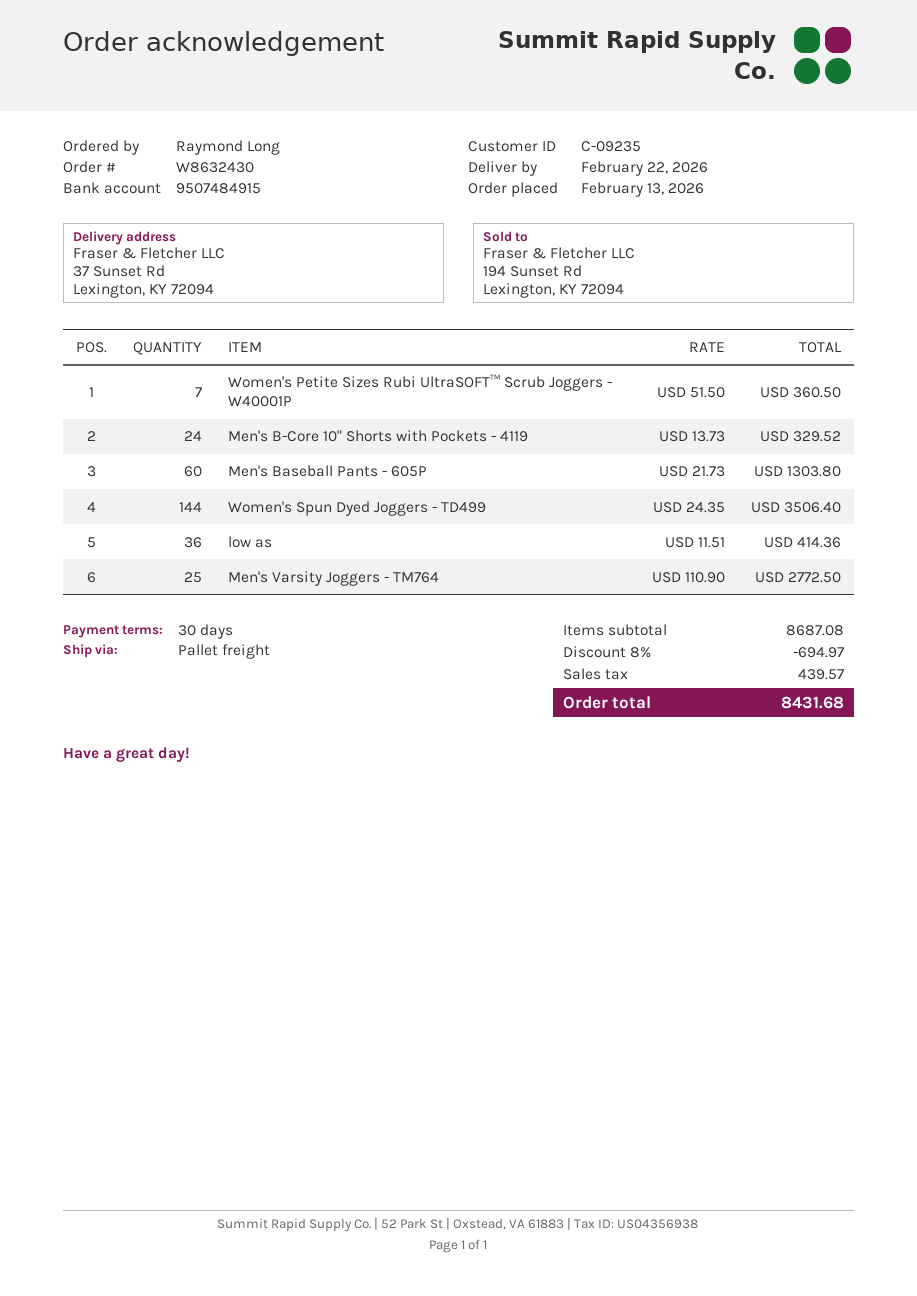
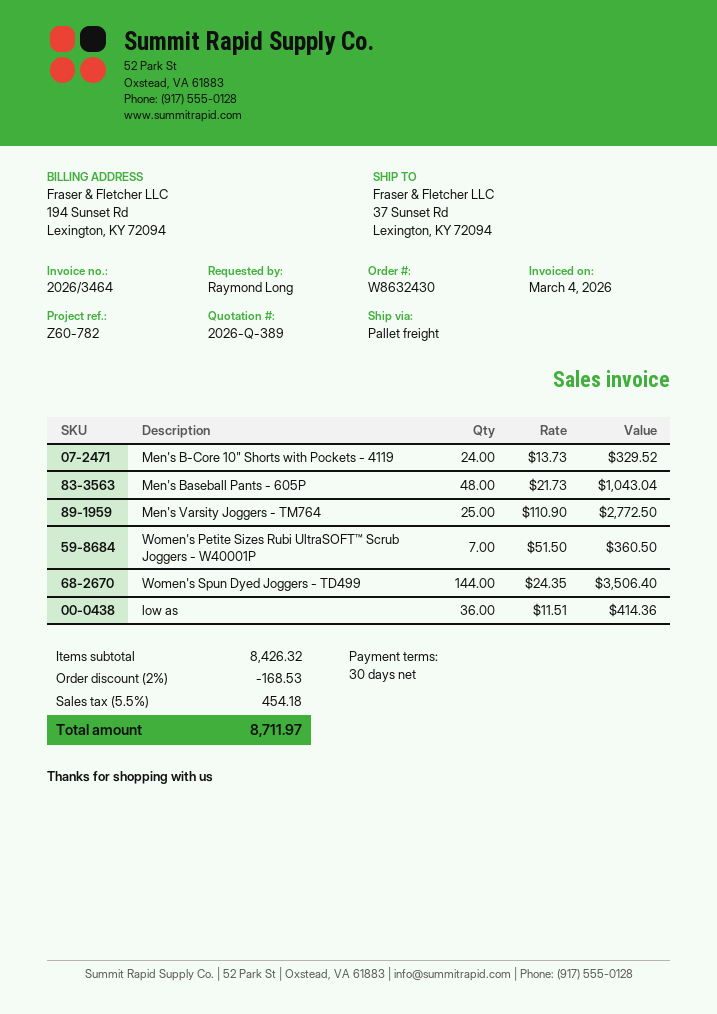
Men's Baseball Pants - 605P: 60 x 21.73 = 1303.80 -> 48 x 21.73 = 1043.04
subtotal: 8687.08 -> 8426.32
discount: 8% = 694.97 -> 2% = 168.53
tax: 439.57 -> 454.18
total: 8431.68 -> 8711.97

